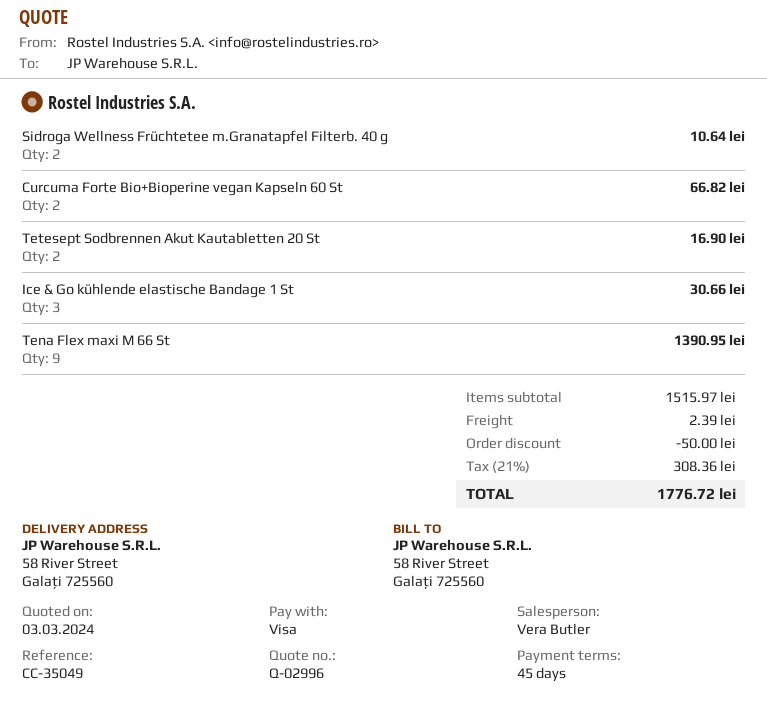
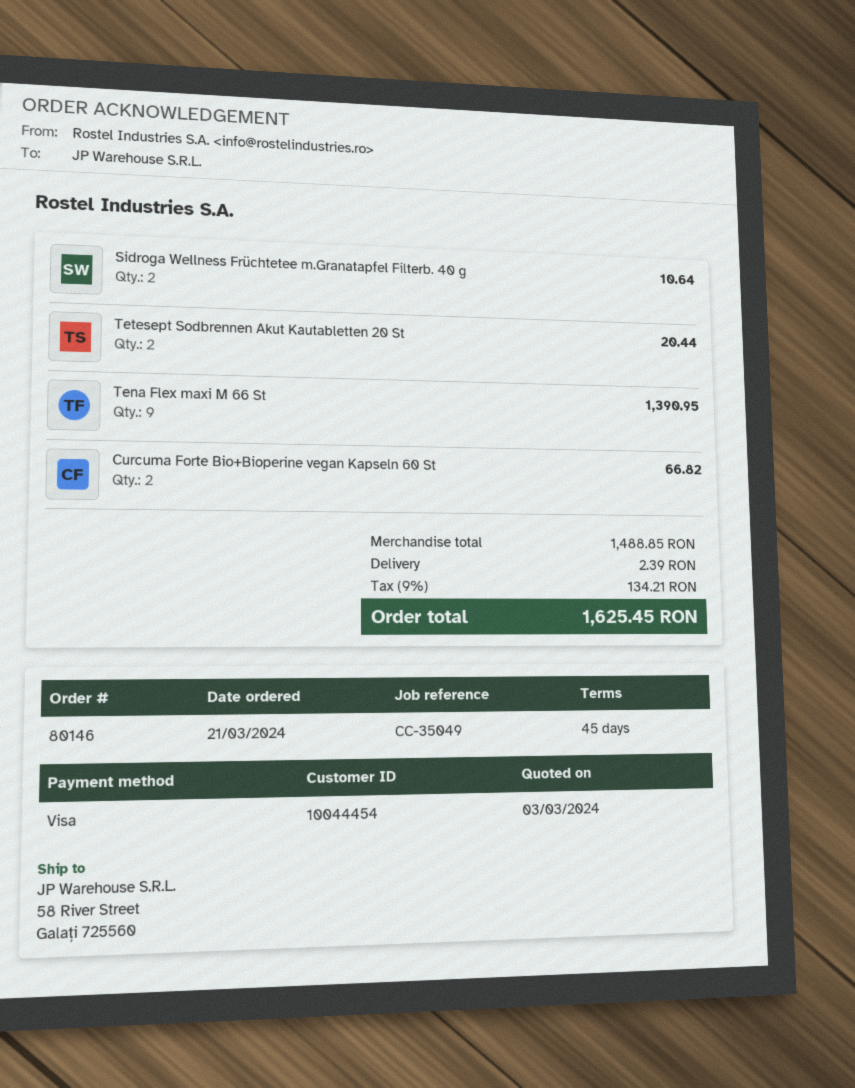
Tetesept Sodbrennen Akut Kautabletten 20 St: 2 for 16.90 -> 2 for 20.44
Ice & Go kühlende elastische Bandage 1 St: 3 for 30.66 -> none
subtotal: 1515.97 -> 1488.85
discount: 50.00 -> none
tax: 21% = 308.36 -> 9% = 134.21
total: 1776.72 -> 1625.45

